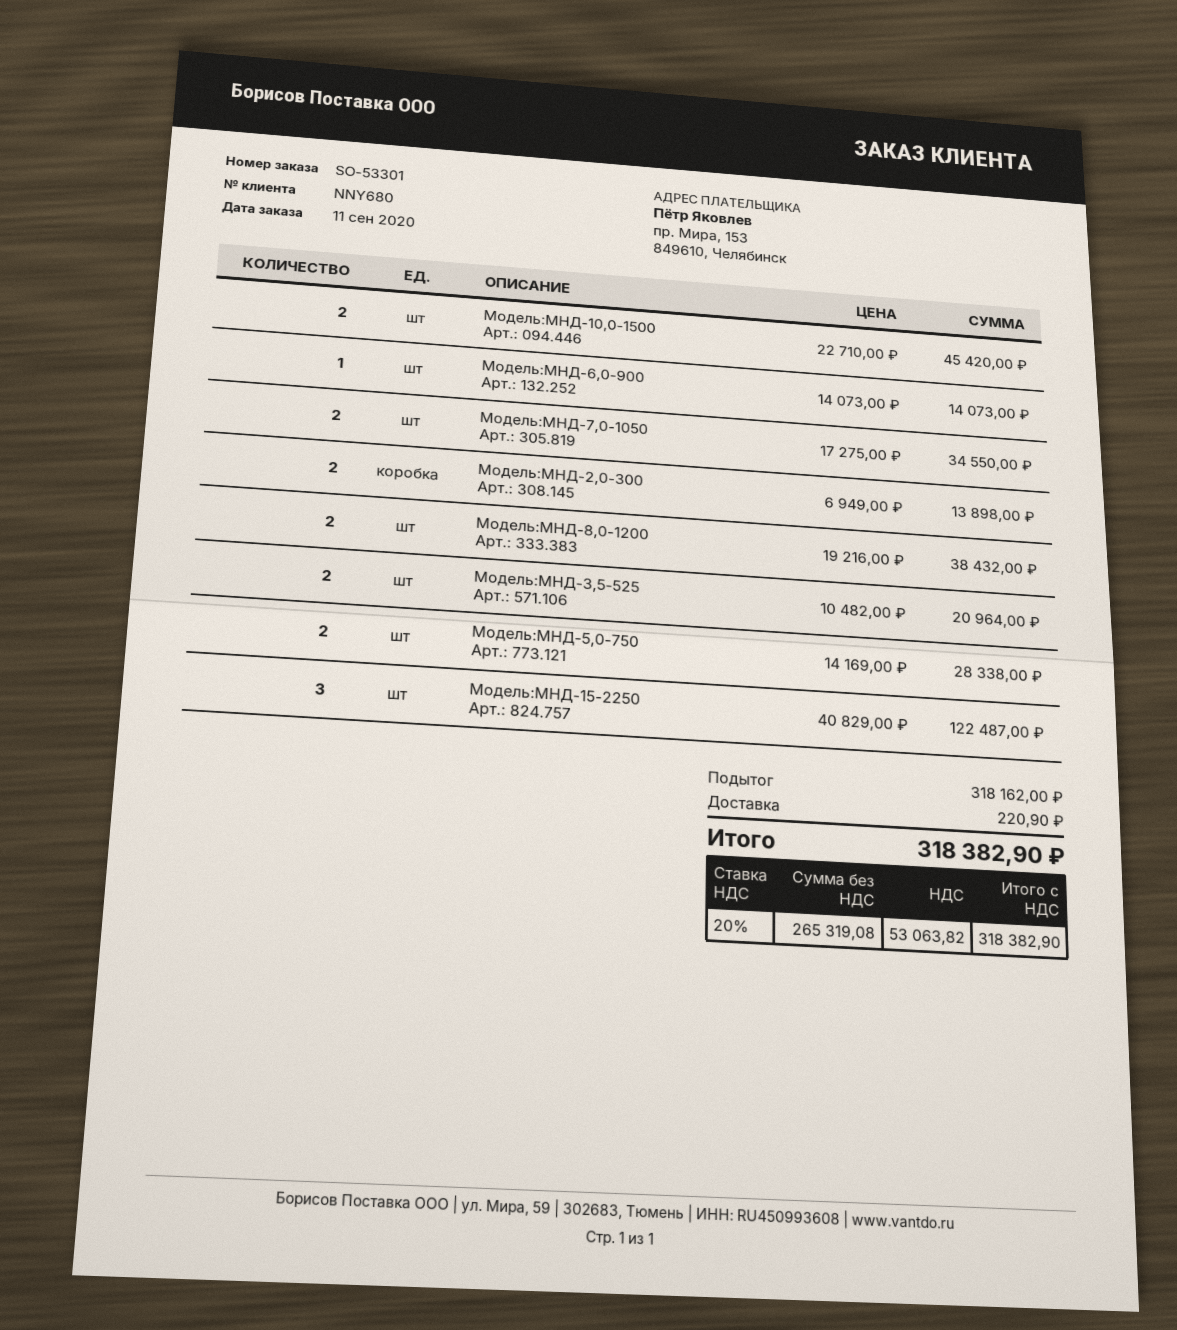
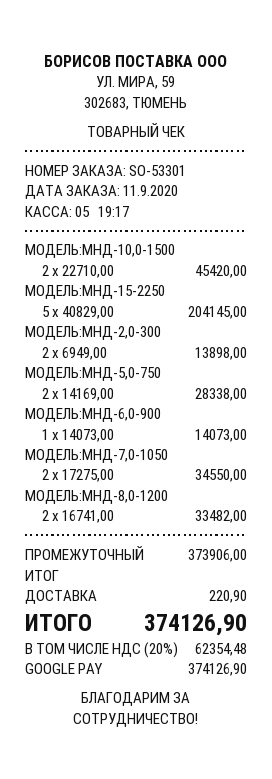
Модель:МНД-8,0-1200: 2 x 19216.00 = 38432.00 -> 2 x 16741.00 = 33482.00
Модель:МНД-3,5-525: 2 x 10482.00 = 20964.00 -> none
Модель:МНД-15-2250: 3 x 40829.00 = 122487.00 -> 5 x 40829.00 = 204145.00
subtotal: 318162.00 -> 373906.00
tax: 20% = 53063.82 -> 20% = 62354.48
total: 318382.90 -> 374126.90

